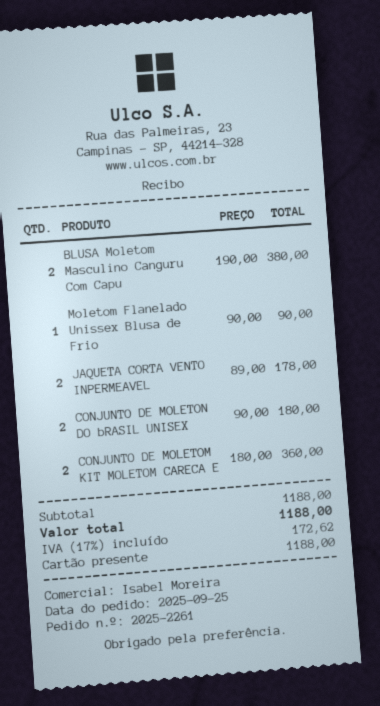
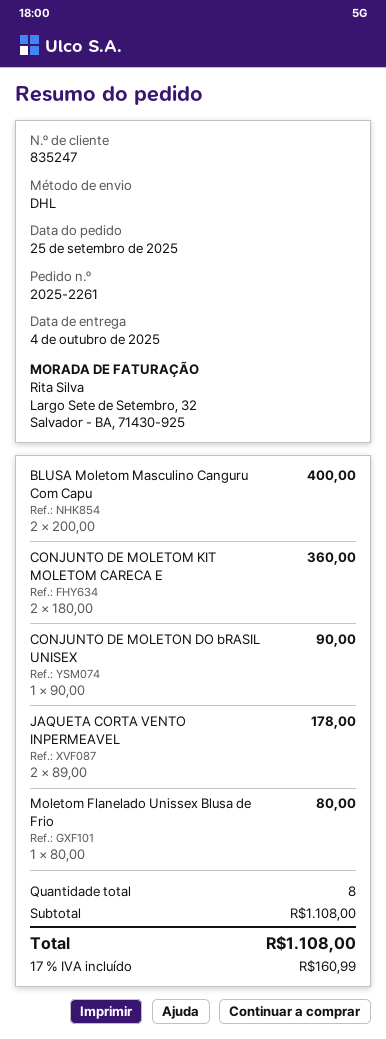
BLUSA Moletom Masculino Canguru Com Capu: 2 x 190.00 = 380.00 -> 2 x 200.00 = 400.00
Moletom Flanelado Unissex Blusa de Frio: 1 x 90.00 = 90.00 -> 1 x 80.00 = 80.00
CONJUNTO DE MOLETON DO bRASIL UNISEX: 2 x 90.00 = 180.00 -> 1 x 90.00 = 90.00
subtotal: 1188.00 -> 1108.00
tax: 17% = 172.62 -> 17% = 160.99
total: 1188.00 -> 1108.00

